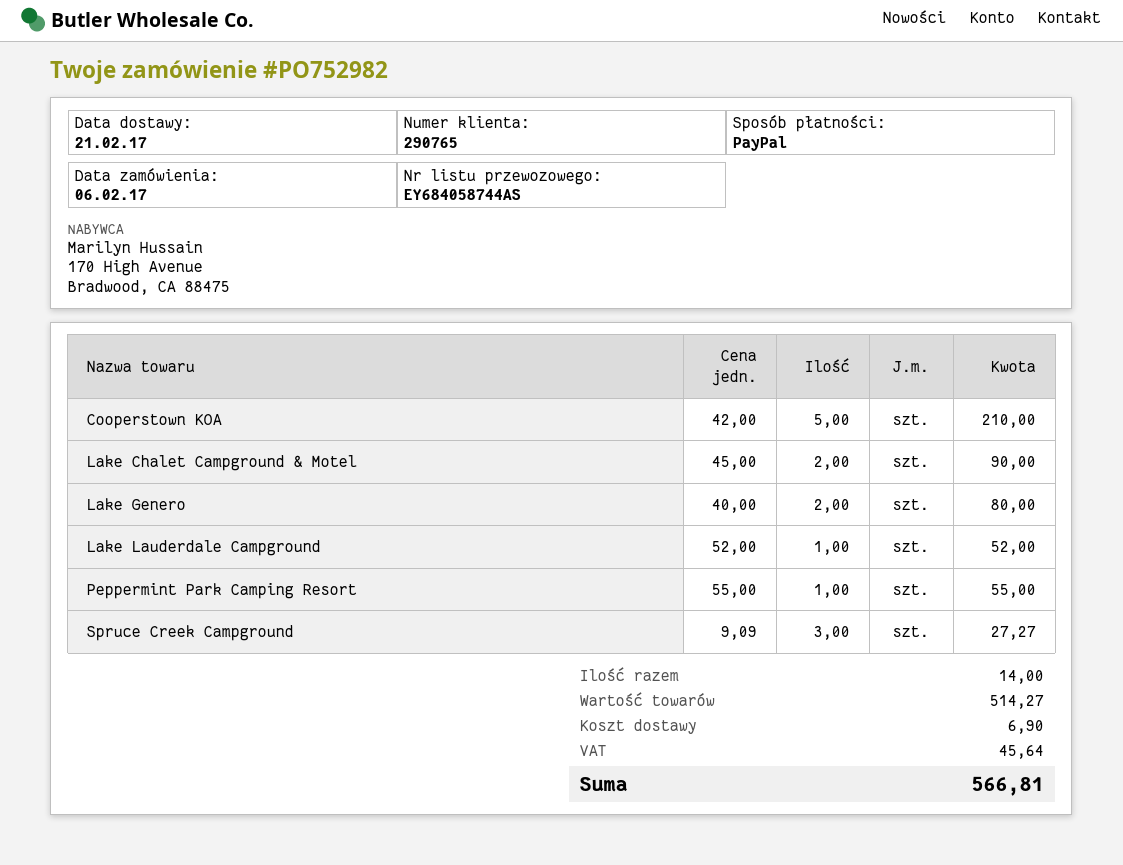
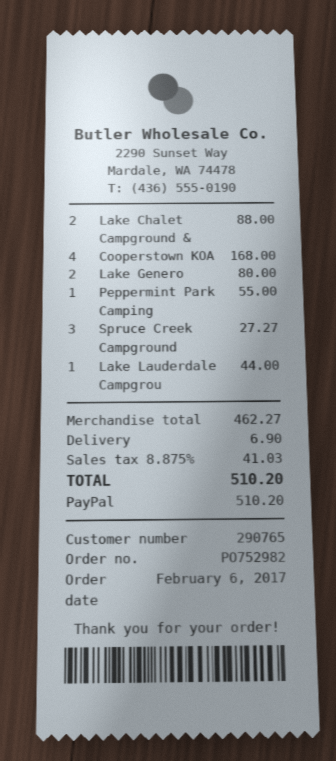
Cooperstown KOA: 5 for 210.00 -> 4 for 168.00
Lake Chalet Campground & Motel: 2 for 90.00 -> 2 for 88.00
Lake Lauderdale Campground: 1 for 52.00 -> 1 for 44.00
subtotal: 514.27 -> 462.27
tax: 45.64 -> 41.03
total: 566.81 -> 510.20

